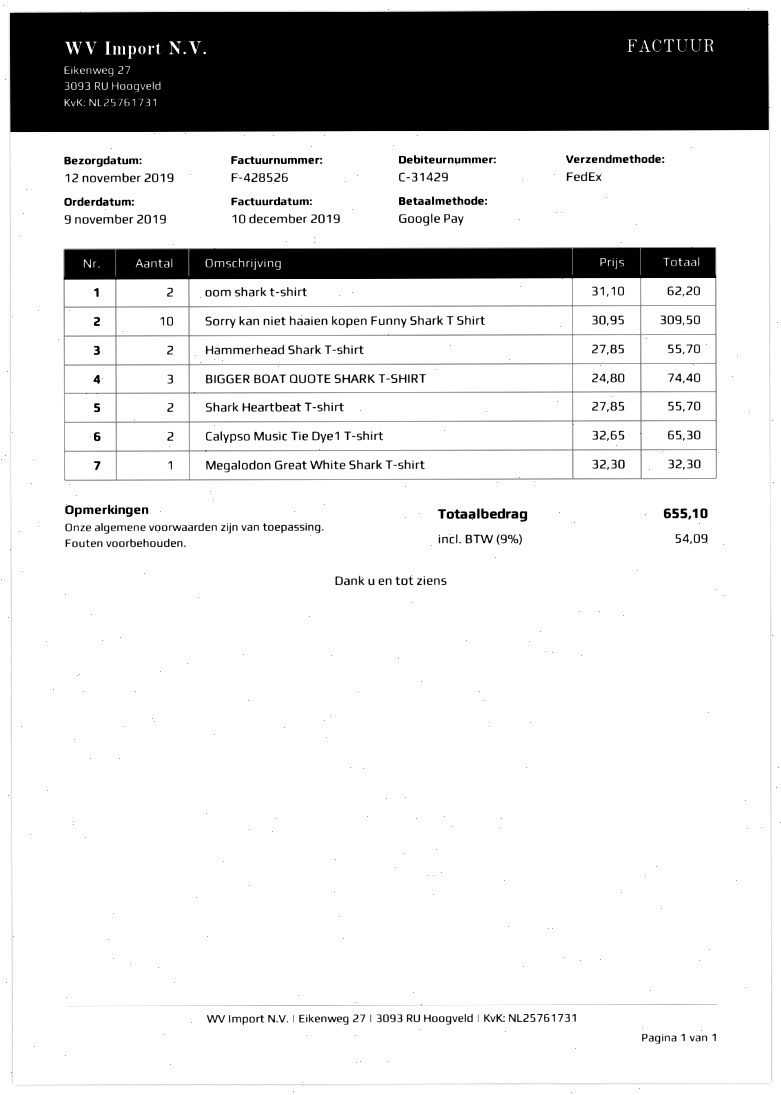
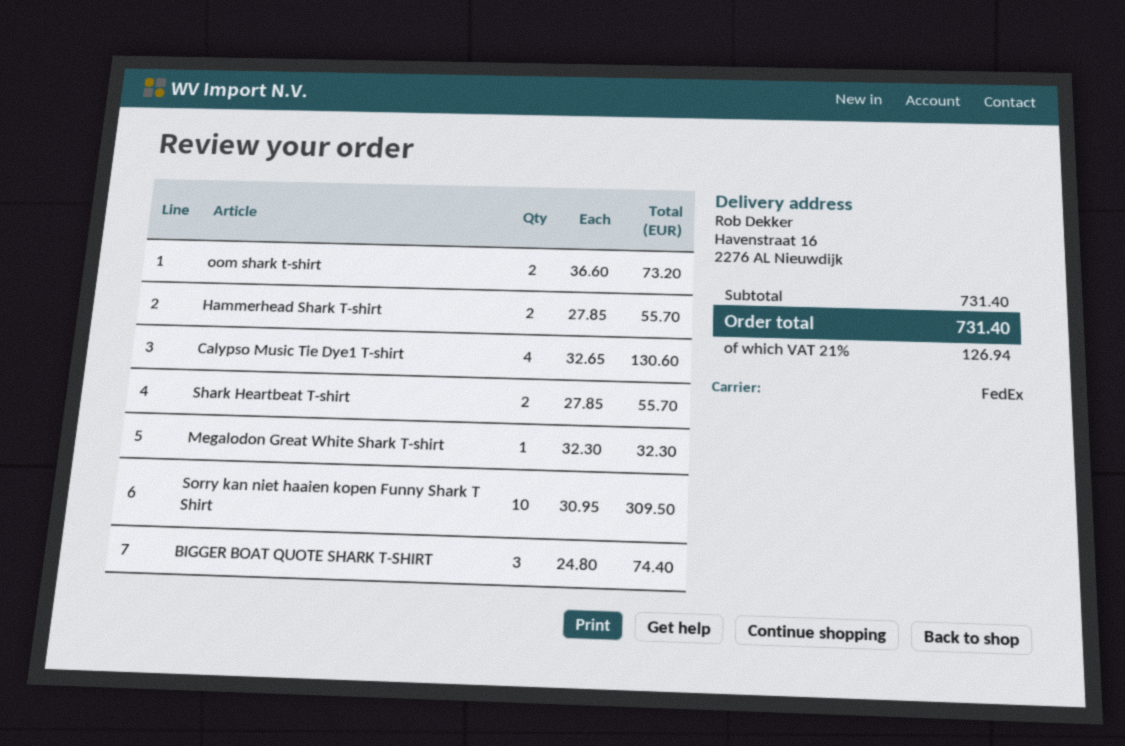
oom shark t-shirt: 2 x 31.10 = 62.20 -> 2 x 36.60 = 73.20
Calypso Music Tie Dye1 T-shirt: 2 x 32.65 = 65.30 -> 4 x 32.65 = 130.60
tax: 9% = 54.09 -> 21% = 126.94
total: 655.10 -> 731.40

